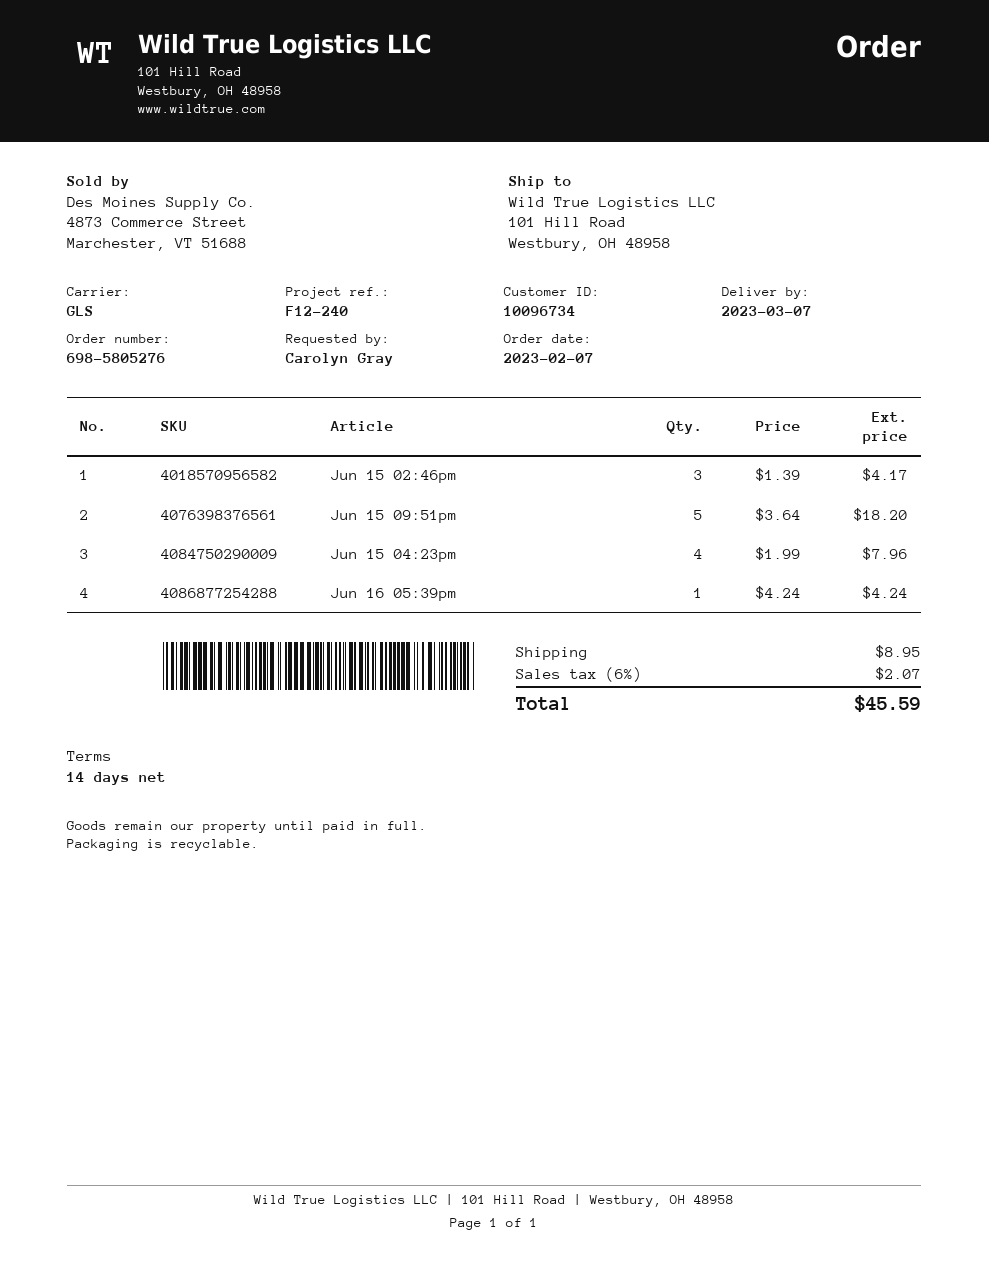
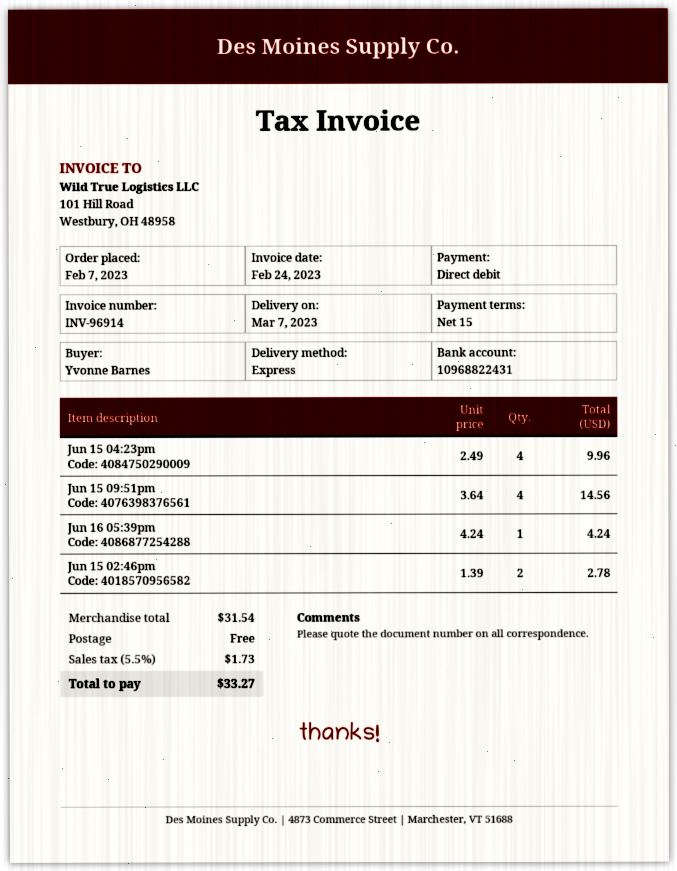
payment terms: 14 days -> 15 days
ordered by: Carolyn Gray -> Yvonne Barnes
shipping method: GLS -> express
Jun 15 02:46pm: 3 x 1.39 = 4.17 -> 2 x 1.39 = 2.78
Jun 15 09:51pm: 5 x 3.64 = 18.20 -> 4 x 3.64 = 14.56
Jun 15 04:23pm: 4 x 1.99 = 7.96 -> 4 x 2.49 = 9.96
shipping: 8.95 -> 0.00
tax: 6% = 2.07 -> 5.5% = 1.73
total: 45.59 -> 33.27

